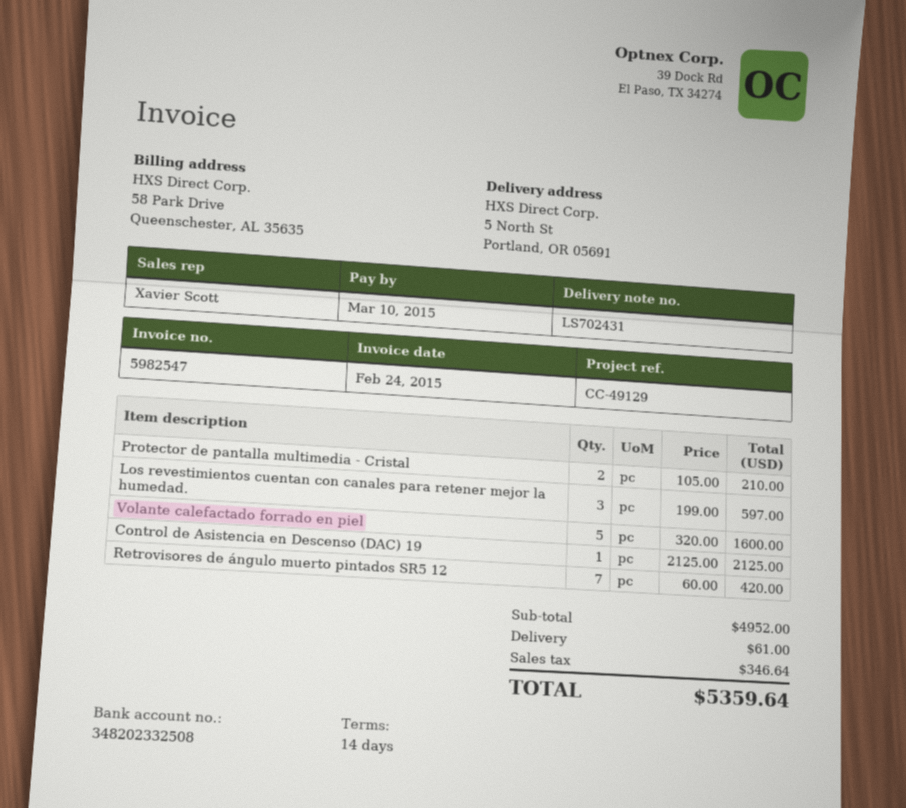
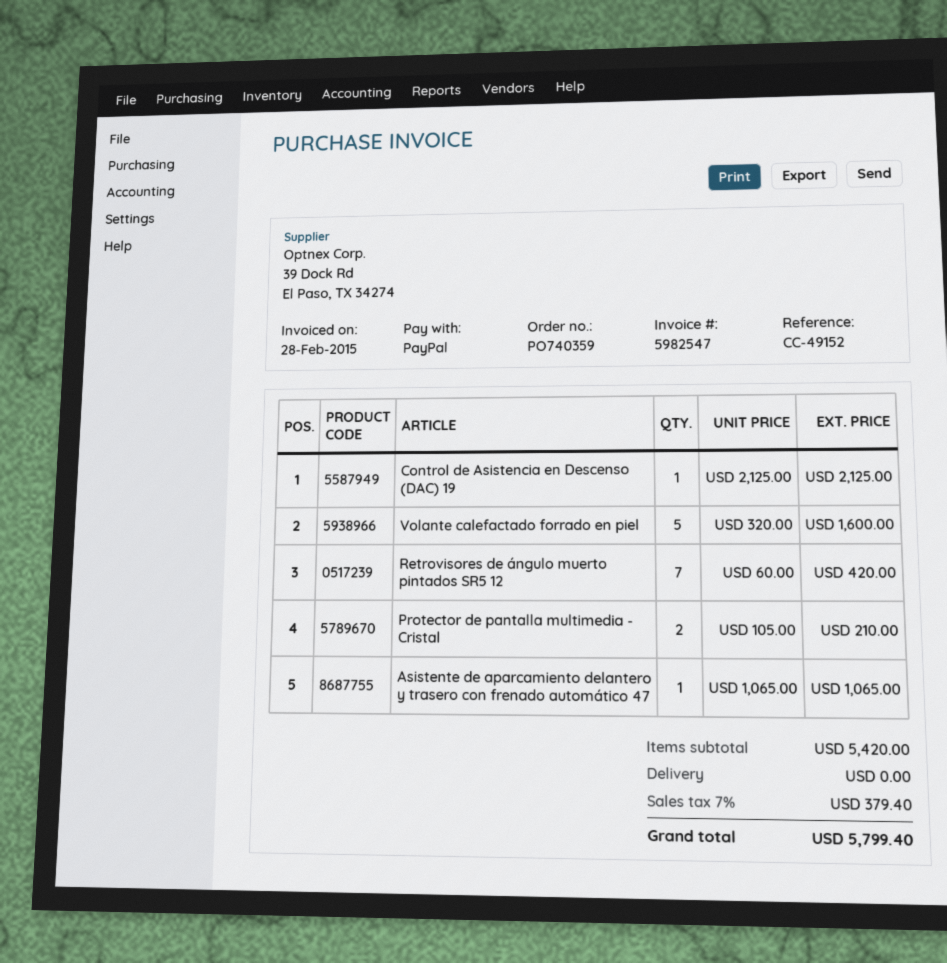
invoice date: 2015-02-24 -> 2015-02-28
reference: CC-49129 -> CC-49152
Los revestimientos cuentan con canales para retener mejor la humedad.: 3 x 199.00 = 597.00 -> none
Asistente de aparcamiento delantero y trasero con frenado automático 47: none -> 1 x 1065.00 = 1065.00
subtotal: 4952.00 -> 5420.00
shipping: 61.00 -> 0.00
tax: 346.64 -> 379.40
total: 5359.64 -> 5799.40

